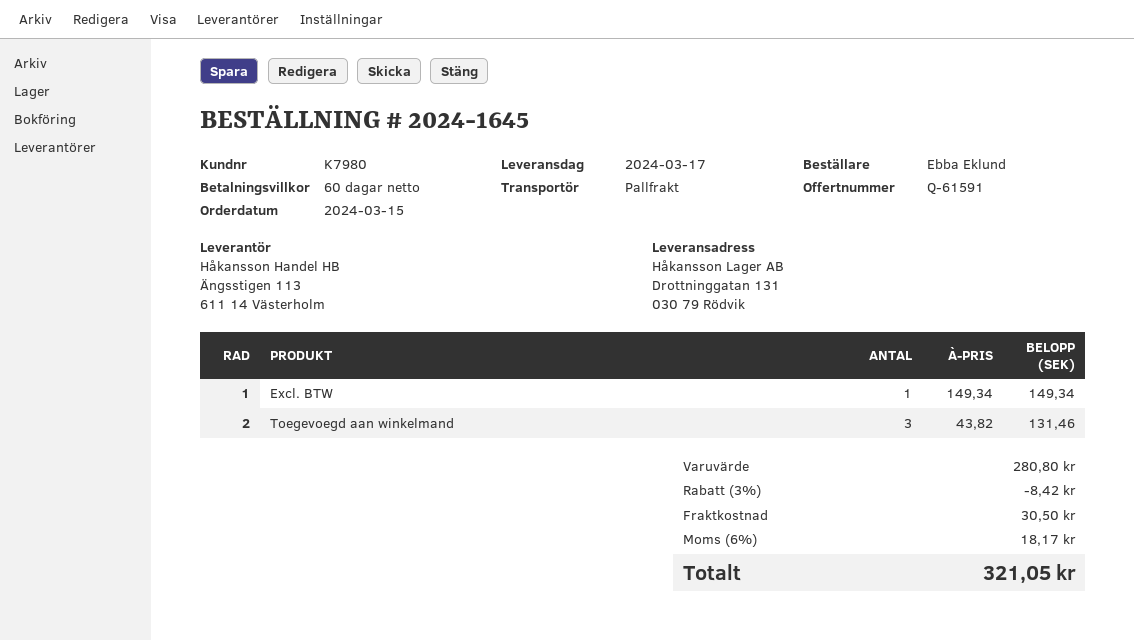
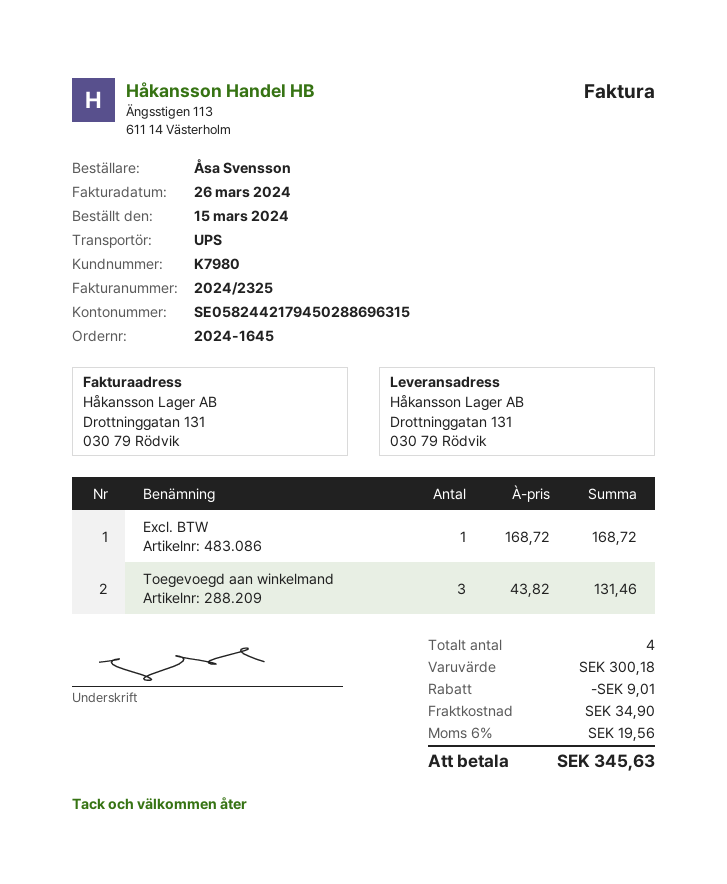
ordered by: Ebba Eklund -> Åsa Svensson
shipping method: pallet freight -> UPS
Excl. BTW: 1 x 149.34 = 149.34 -> 1 x 168.72 = 168.72
subtotal: 280.80 -> 300.18
discount: 8.42 -> 9.01
shipping: 30.50 -> 34.90
tax: 6% = 18.17 -> 6% = 19.56
total: 321.05 -> 345.63

